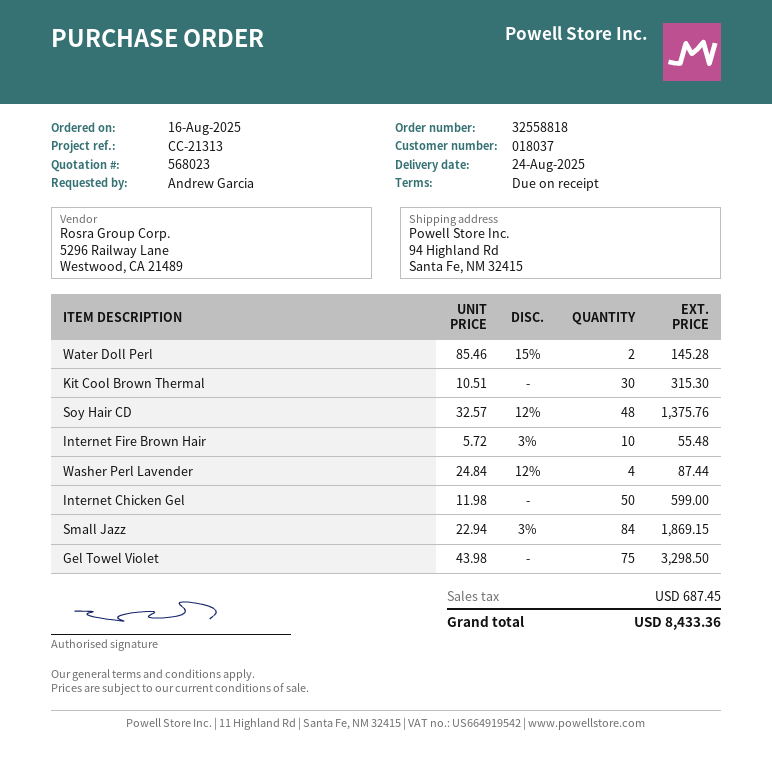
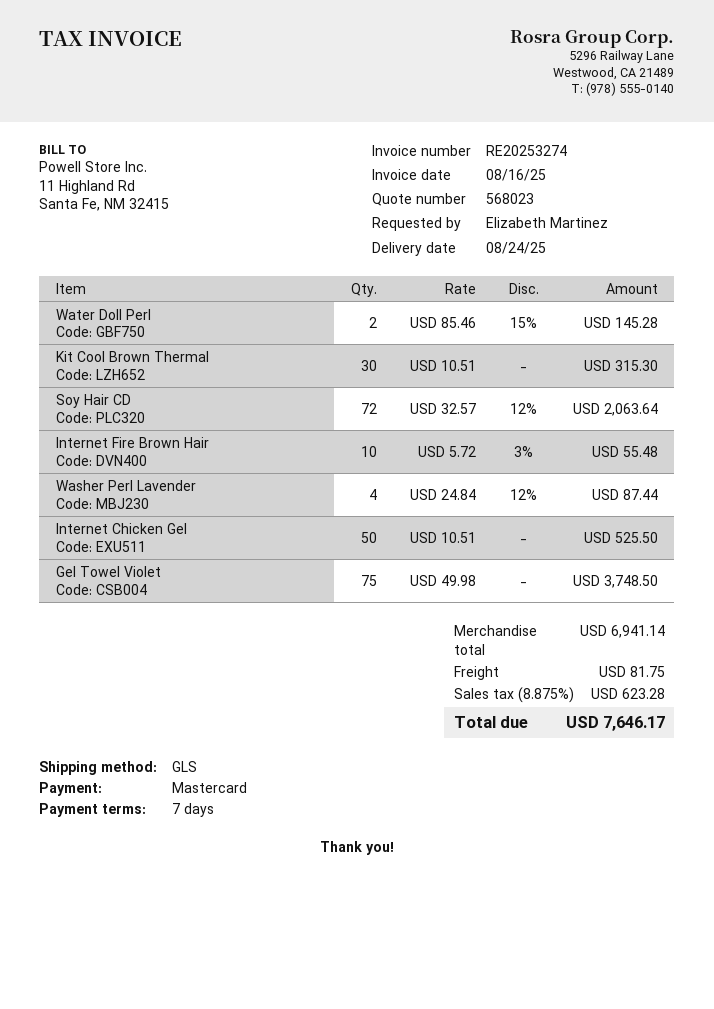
payment terms: on receipt -> 7 days
ordered by: Andrew Garcia -> Elizabeth Martinez
Soy Hair CD: 48 x 32.57 - 12% = 1375.76 -> 72 x 32.57 - 12% = 2063.64
Internet Chicken Gel: 50 x 11.98 = 599.00 -> 50 x 10.51 = 525.50
Small Jazz: 84 x 22.94 - 3% = 1869.15 -> none
Gel Towel Violet: 75 x 43.98 = 3298.50 -> 75 x 49.98 = 3748.50
shipping: none -> 81.75
tax: 687.45 -> 623.28
total: 8433.36 -> 7646.17

